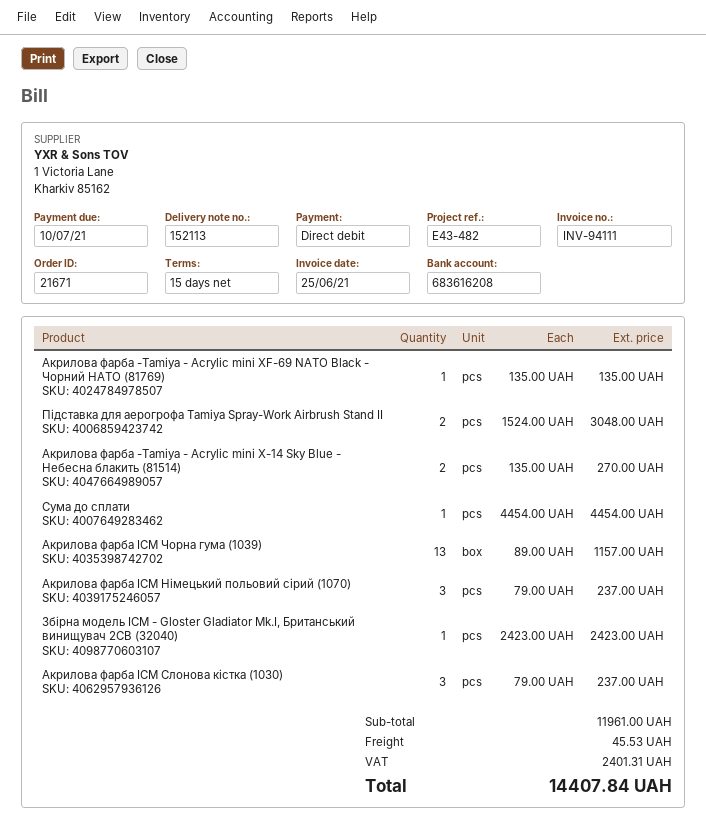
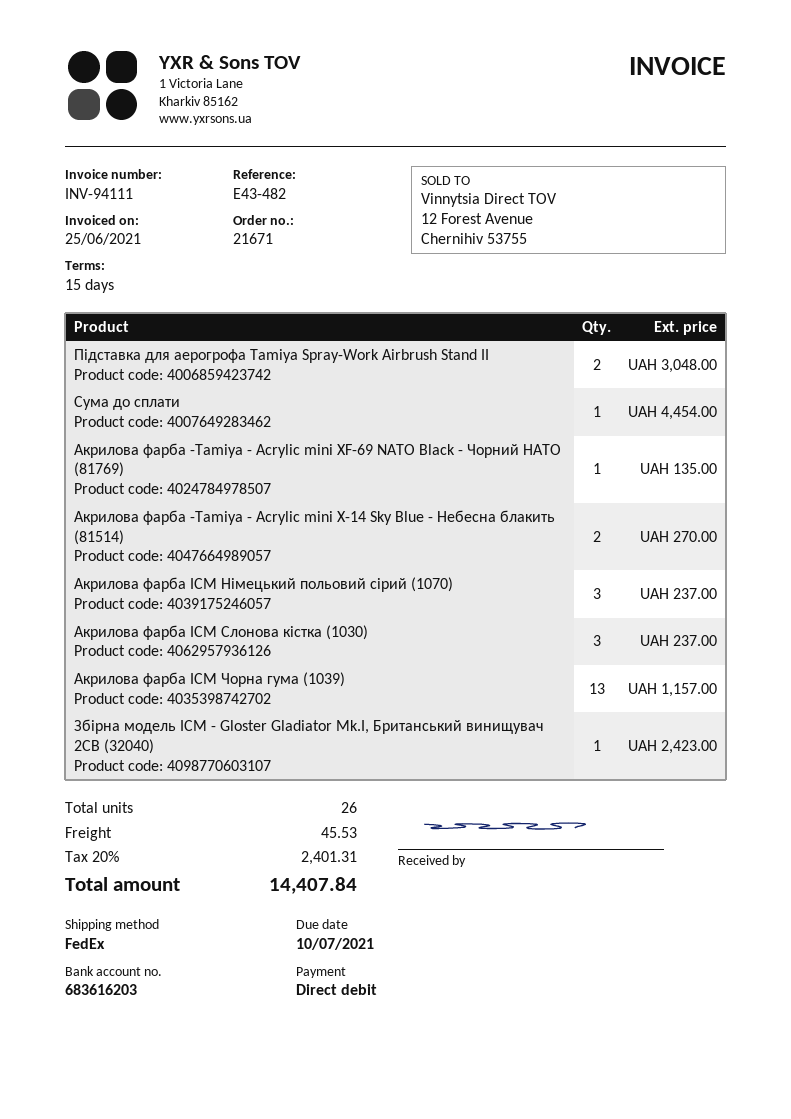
bank account: 683616208 -> 683616203

